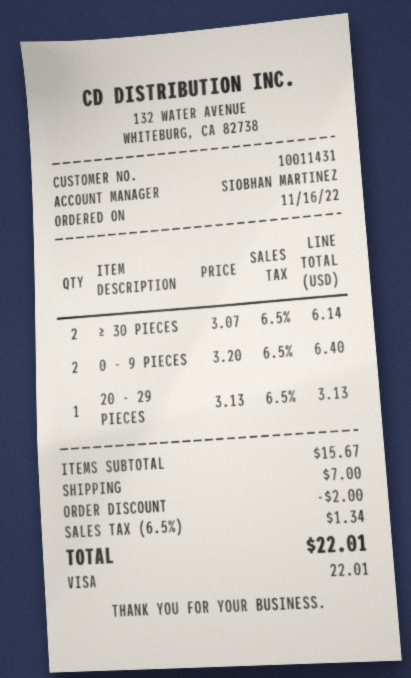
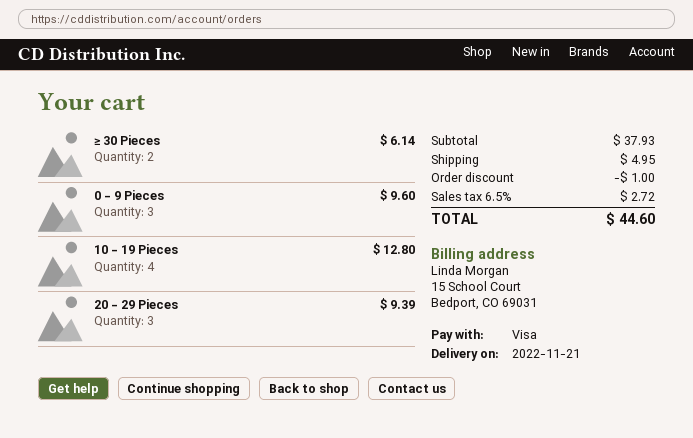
0 - 9 PIECES: 2 for 6.40 -> 3 for 9.60
20 - 29 PIECES: 1 for 3.13 -> 3 for 9.39
10 - 19 Pieces: none -> 4 for 12.80
subtotal: 15.67 -> 37.93
discount: 2.00 -> 1.00
shipping: 7.00 -> 4.95
tax: 6.5% = 1.34 -> 6.5% = 2.72
total: 22.01 -> 44.60

